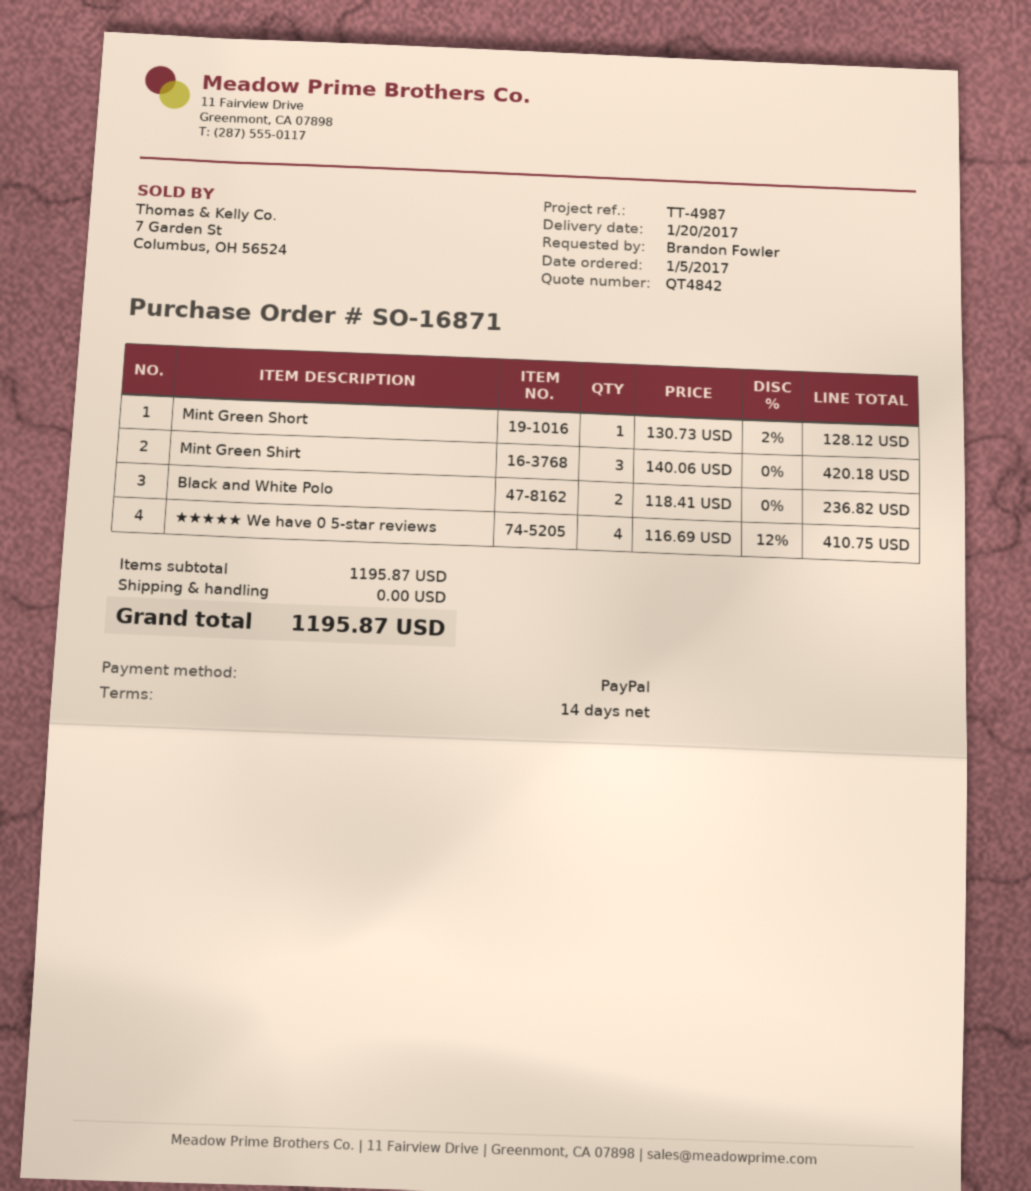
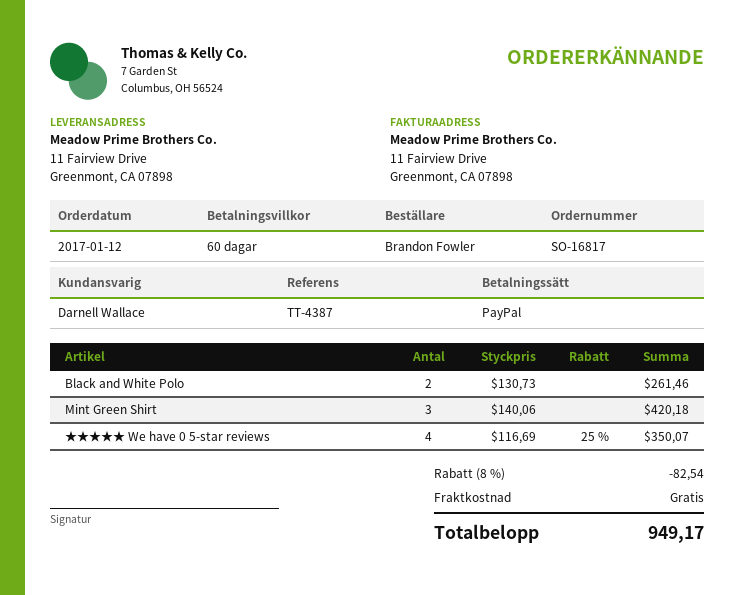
order number: SO-16871 -> SO-16817
order date: 2017-01-05 -> 2017-01-12
payment terms: 14 days -> 60 days
reference: TT-4987 -> TT-4387
Mint Green Short: 1 x 130.73 - 2% = 128.12 -> none
Black and White Polo: 2 x 118.41 = 236.82 -> 2 x 130.73 = 261.46
★★★★★ We have 0 5-star reviews: 4 x 116.69 - 12% = 410.75 -> 4 x 116.69 - 25% = 350.07
discount: none -> 8% = 82.54
total: 1195.87 -> 949.17

